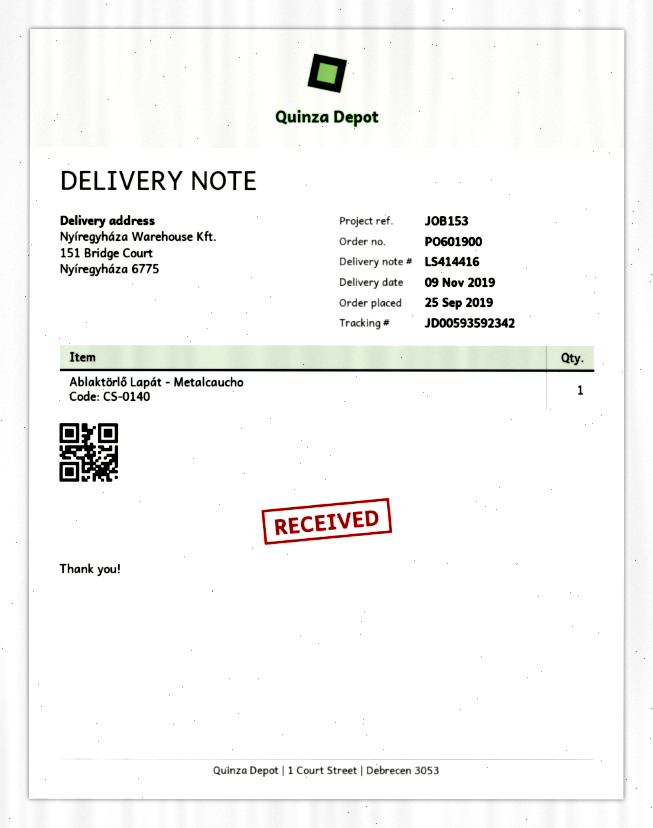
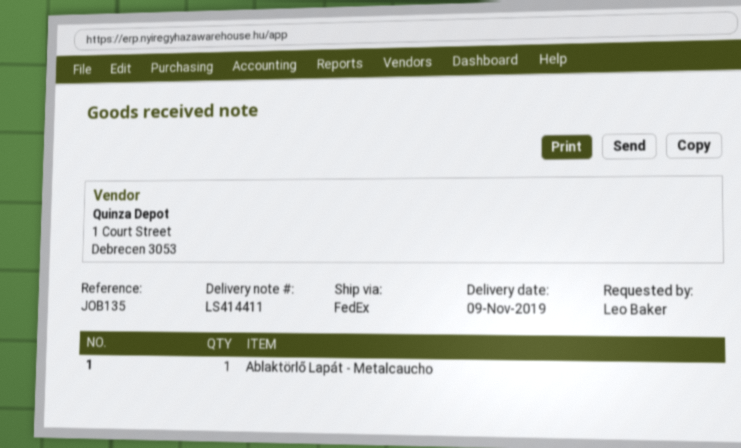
delivery note number: LS414416 -> LS414411
reference: JOB153 -> JOB135

